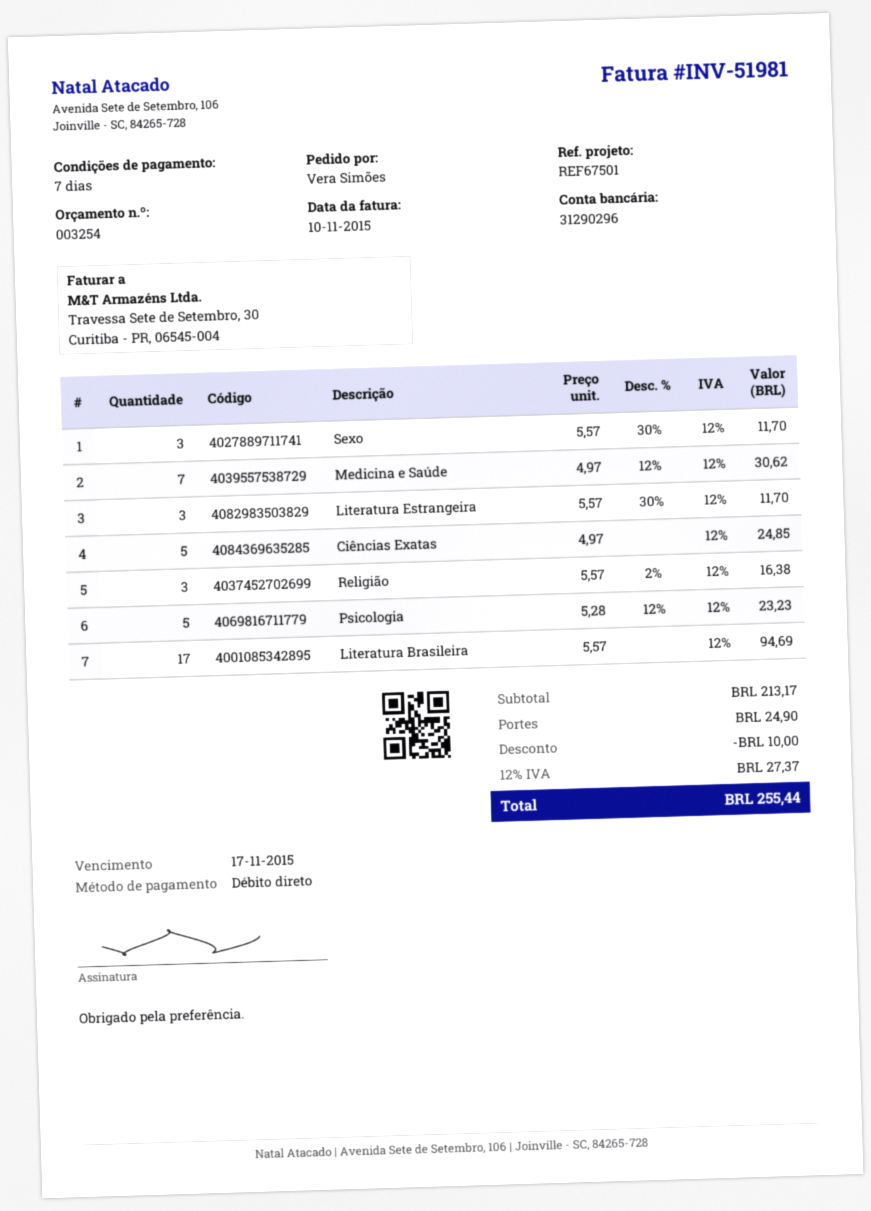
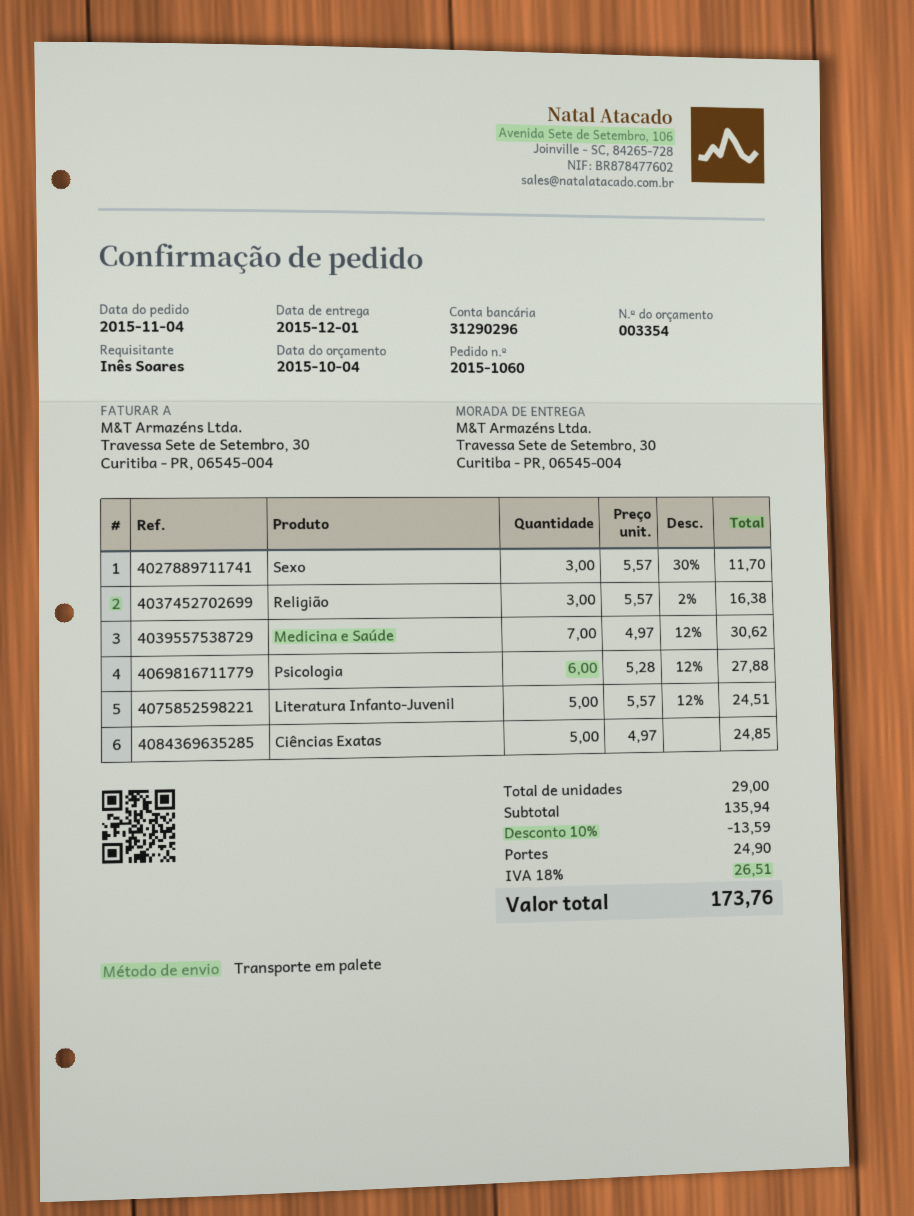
quote number: 003254 -> 003354
ordered by: Vera Simões -> Inês Soares
Literatura Estrangeira: 3 x 5.57 - 30% = 11.70 -> none
Psicologia: 5 x 5.28 - 12% = 23.23 -> 6 x 5.28 - 12% = 27.88
Literatura Brasileira: 17 x 5.57 = 94.69 -> none
Literatura Infanto-Juvenil: none -> 5 x 5.57 - 12% = 24.51
subtotal: 213.17 -> 135.94
discount: 10.00 -> 13.59
tax: 12% = 27.37 -> 18% = 26.51
total: 255.44 -> 173.76

